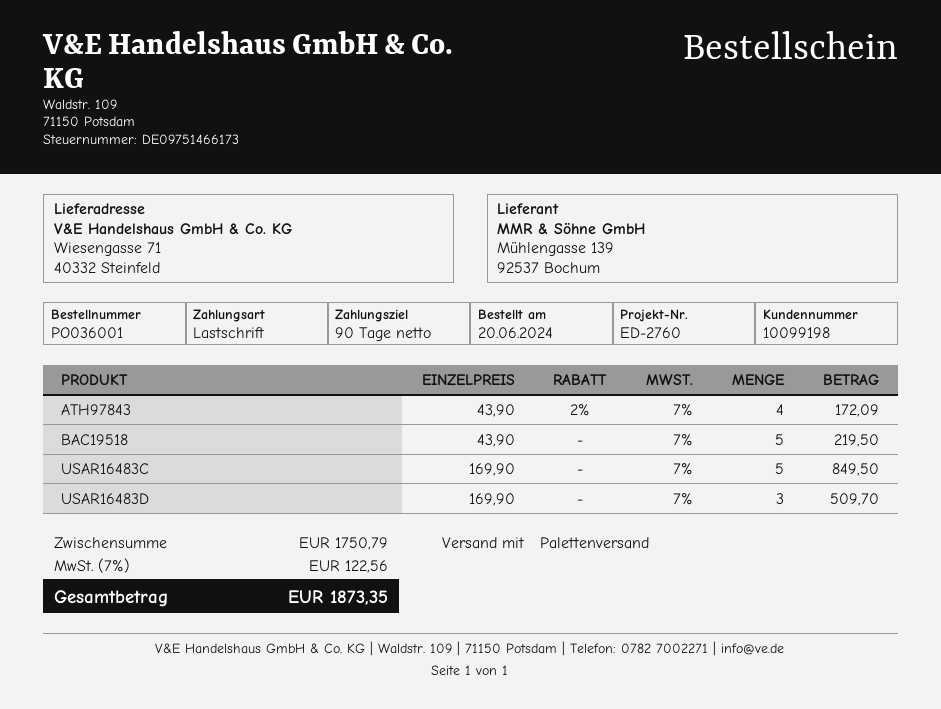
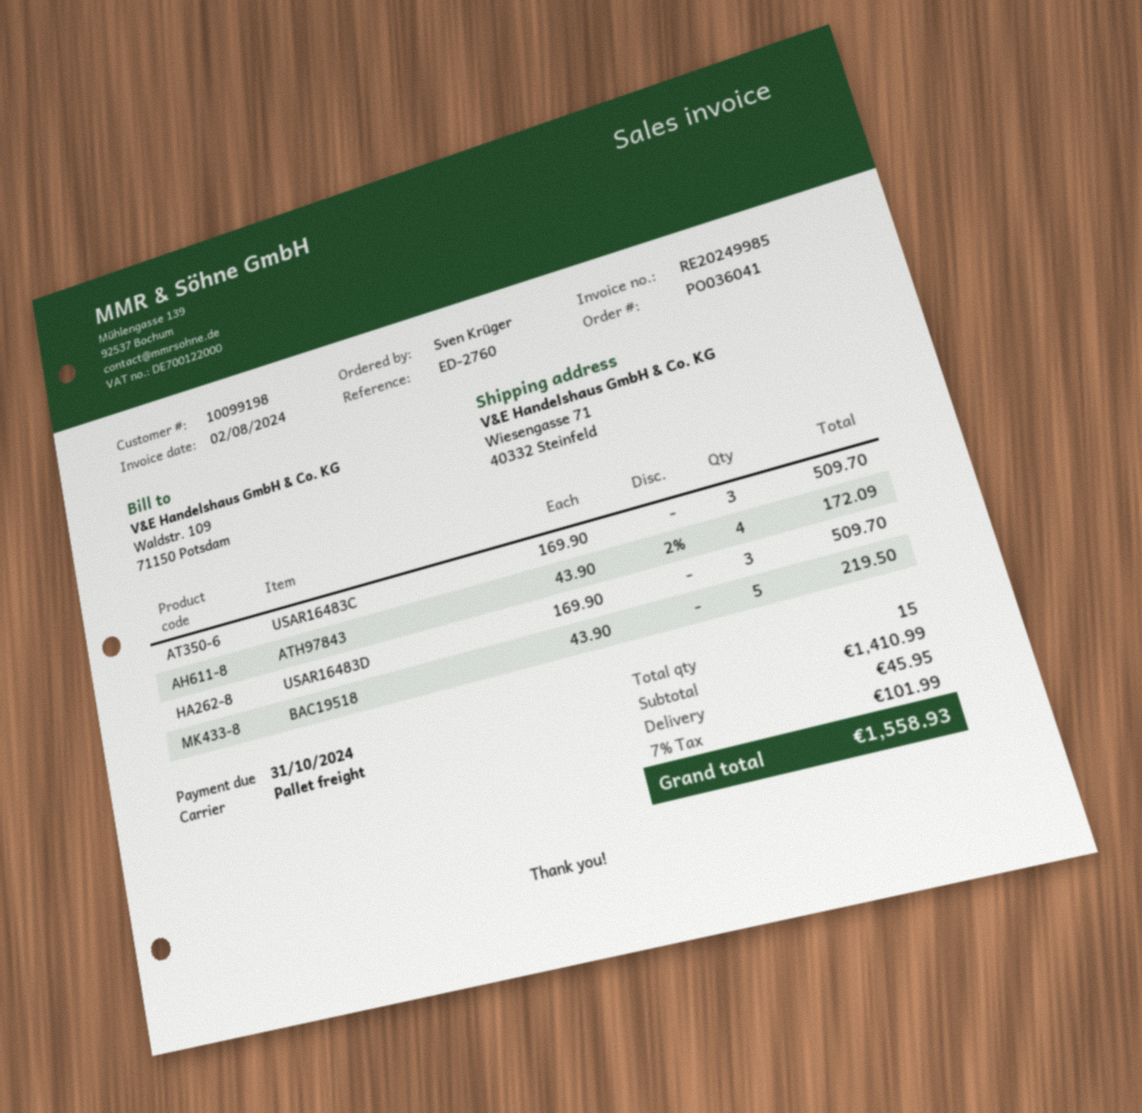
order number: PO036001 -> PO036041
USAR16483C: 5 x 169.90 = 849.50 -> 3 x 169.90 = 509.70
subtotal: 1750.79 -> 1410.99
shipping: none -> 45.95
tax: 7% = 122.56 -> 7% = 101.99
total: 1873.35 -> 1558.93

